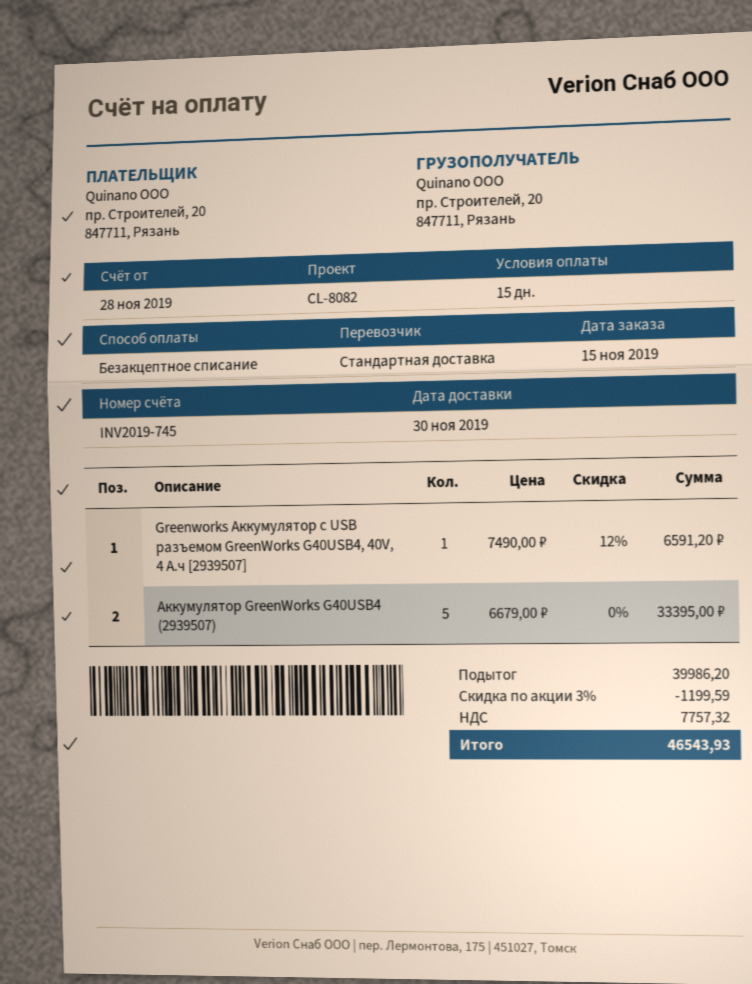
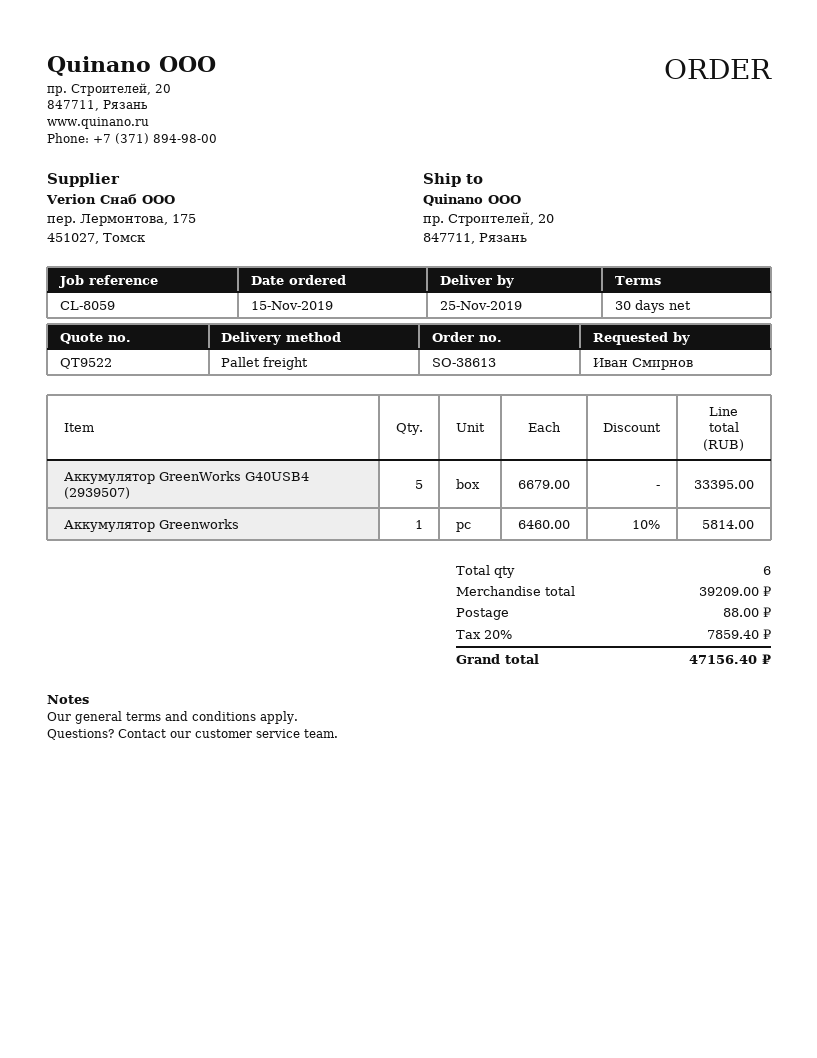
delivery date: 2019-11-30 -> 2019-11-25
payment terms: 15 days -> 30 days
reference: CL-8082 -> CL-8059
shipping method: standard -> pallet freight
Greenworks Аккумулятор с USB разъемом GreenWorks G40USB4, 40V, 4 А.ч [2939507]: 1 x 7490.00 - 12% = 6591.20 -> none
Аккумулятор Greenworks: none -> 1 x 6460.00 - 10% = 5814.00
subtotal: 39986.20 -> 39209.00
discount: 3% = 1199.59 -> none
shipping: none -> 88.00
tax: 7757.32 -> 7859.40
total: 46543.93 -> 47156.40

